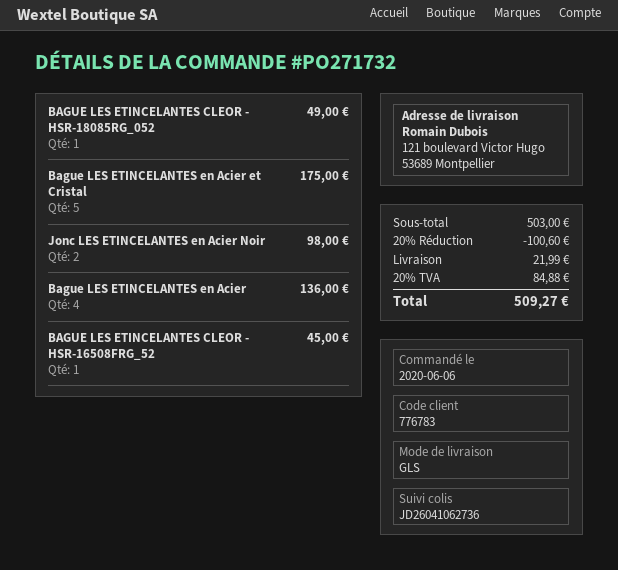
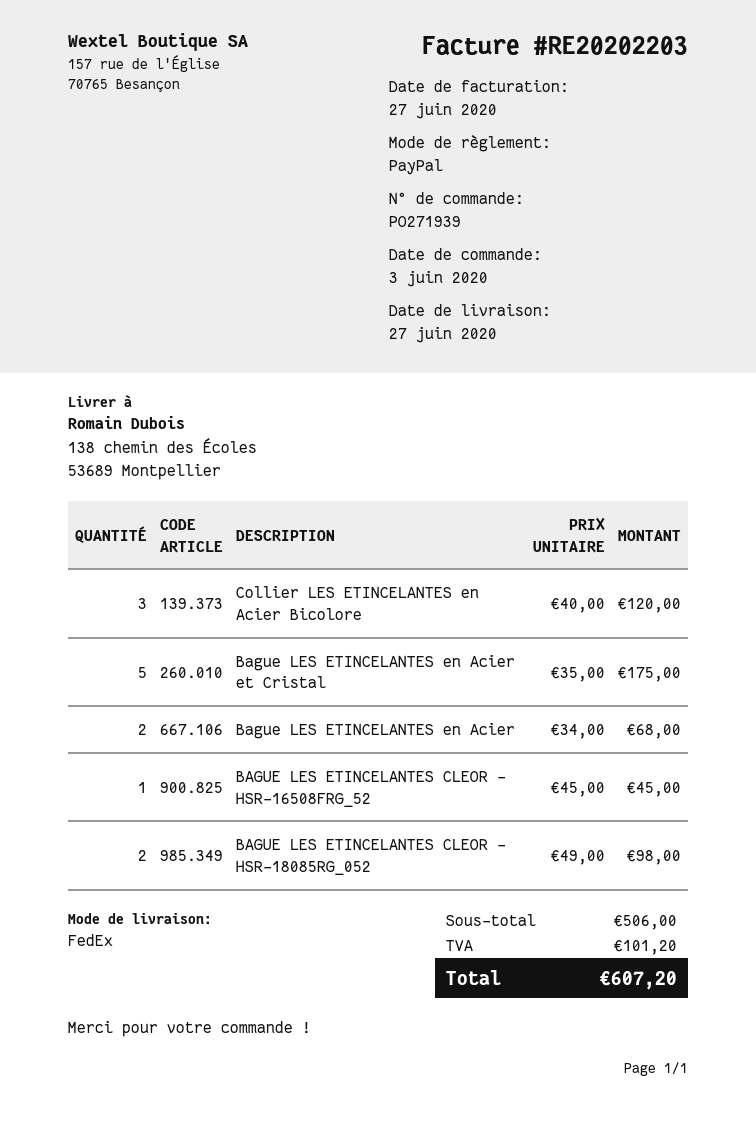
order number: PO271732 -> PO271939
order date: 2020-06-06 -> 2020-06-03
shipping method: GLS -> FedEx
ship to: 121 boulevard Victor Hugo, 53689 Montpellier -> 138 chemin des Écoles, 53689 Montpellier
BAGUE LES ETINCELANTES CLEOR - HSR-18085RG_052: 1 for 49.00 -> 2 for 98.00
Jonc LES ETINCELANTES en Acier Noir: 2 for 98.00 -> none
Bague LES ETINCELANTES en Acier: 4 for 136.00 -> 2 for 68.00
Collier LES ETINCELANTES en Acier Bicolore: none -> 3 for 120.00
subtotal: 503.00 -> 506.00
discount: 20% = 100.60 -> none
shipping: 21.99 -> none
tax: 84.88 -> 101.20
total: 509.27 -> 607.20

